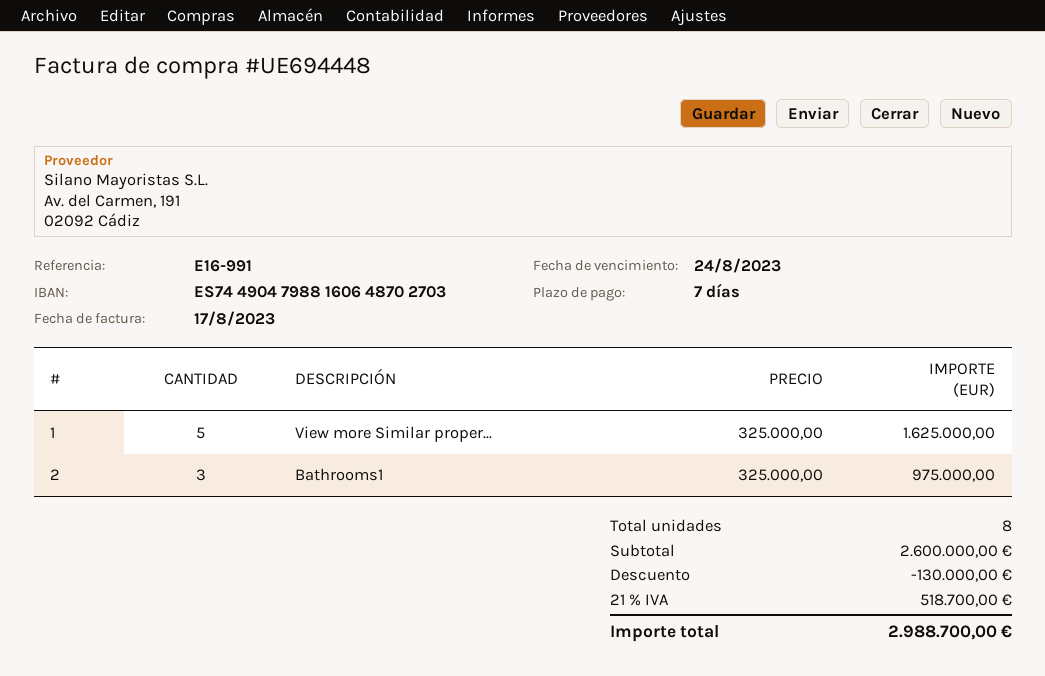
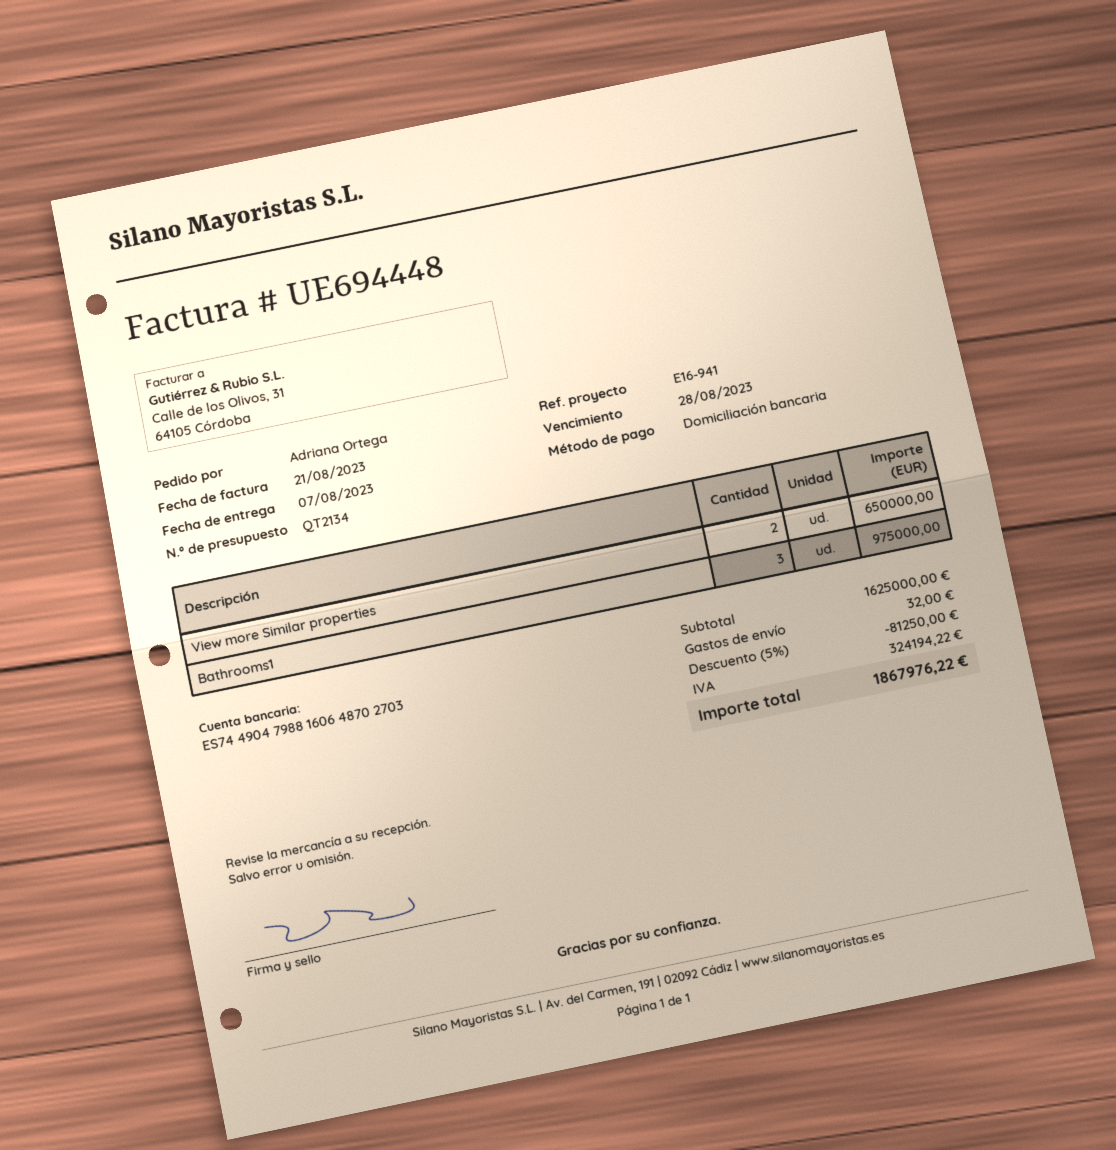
invoice date: 2023-08-17 -> 2023-08-21
due date: 2023-08-24 -> 2023-08-28
reference: E16-991 -> E16-941
View more Similar proper...: 5 for 1625000.00 -> 2 for 650000.00
subtotal: 2600000.00 -> 1625000.00
discount: 130000.00 -> 81250.00
shipping: none -> 32.00
tax: 518700.00 -> 324194.22
total: 2988700.00 -> 1867976.22

